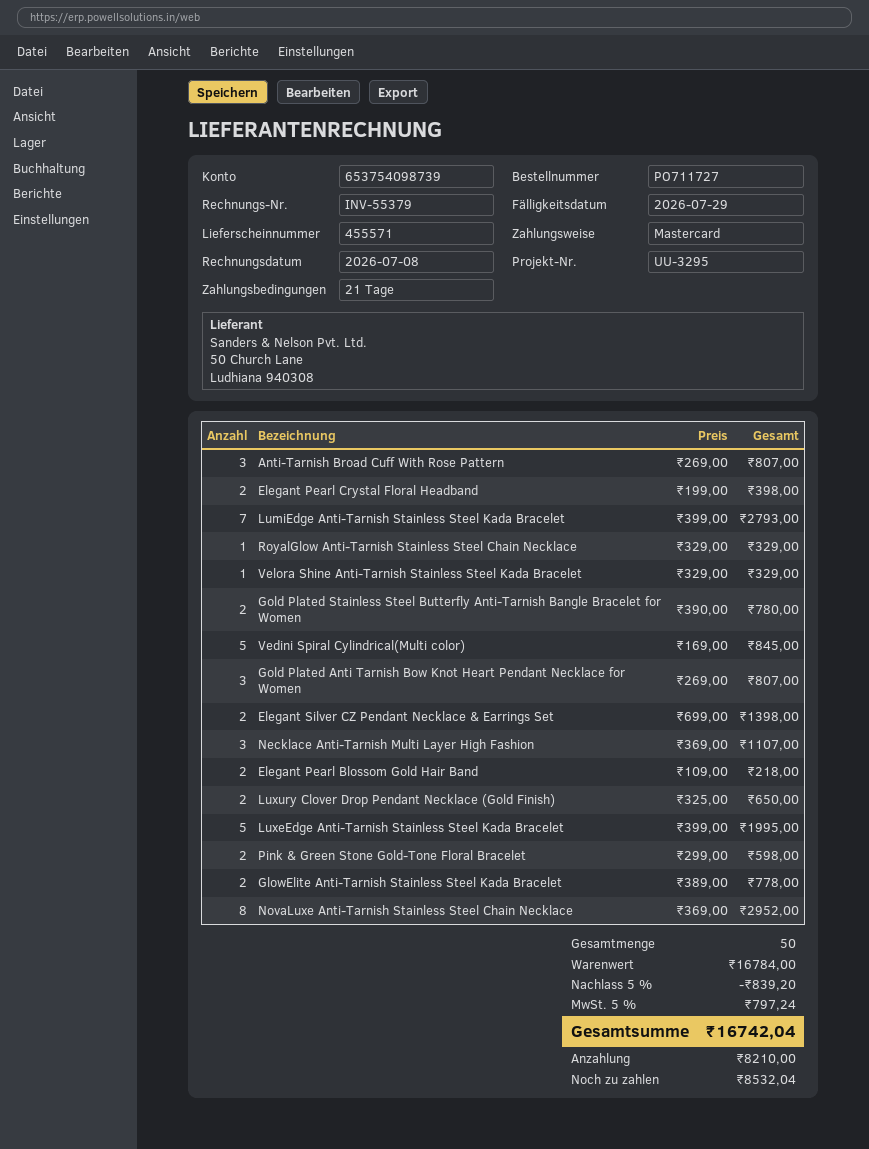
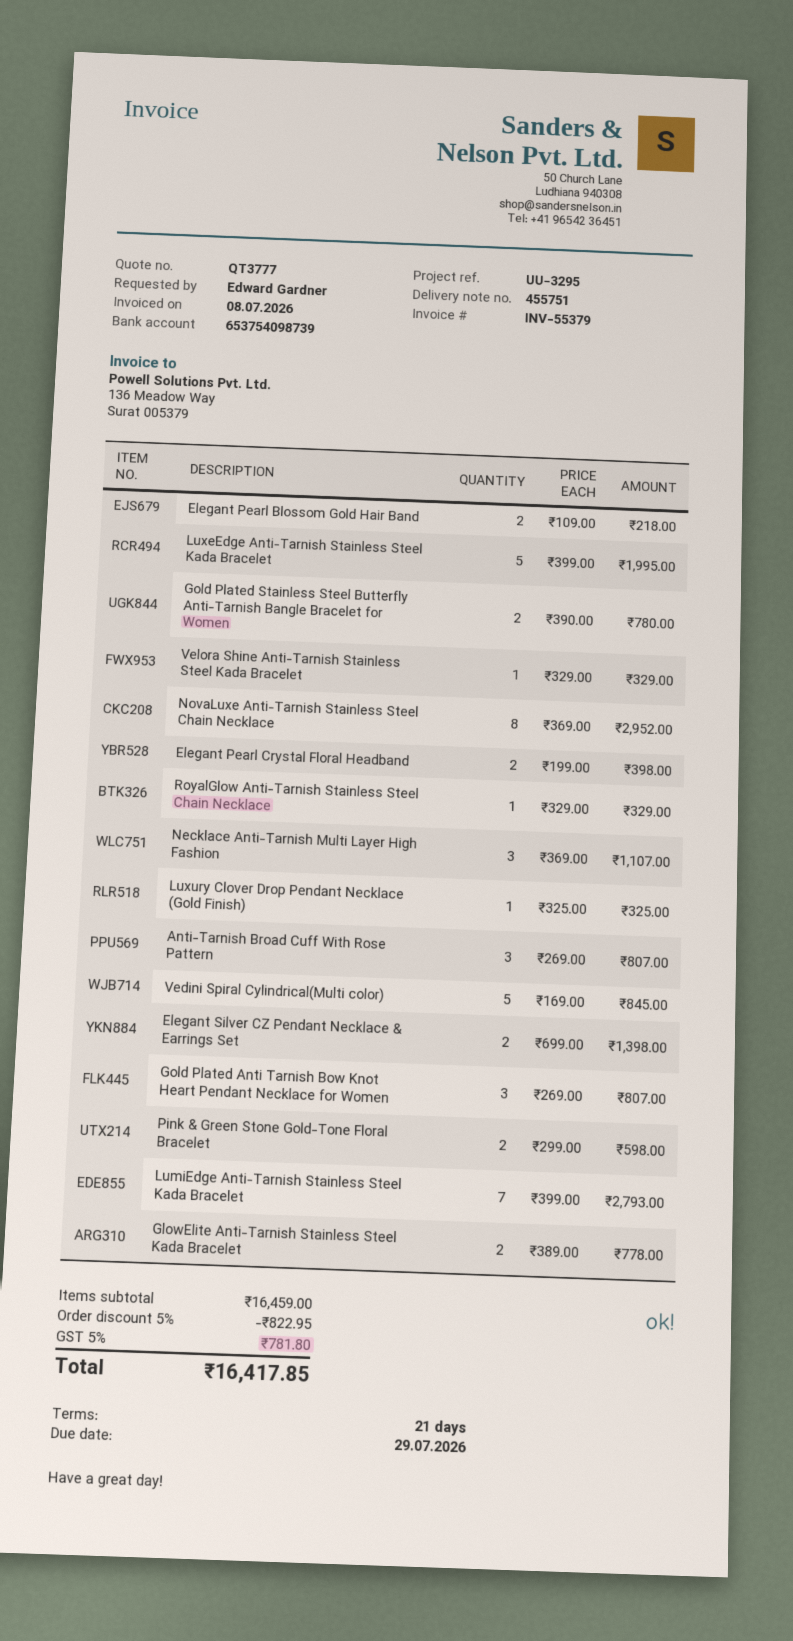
delivery note number: 455571 -> 455751
Luxury Clover Drop Pendant Necklace (Gold Finish): 2 x 325.00 = 650.00 -> 1 x 325.00 = 325.00
subtotal: 16784.00 -> 16459.00
discount: 5% = 839.20 -> 5% = 822.95
tax: 5% = 797.24 -> 5% = 781.80
total: 16742.04 -> 16417.85

